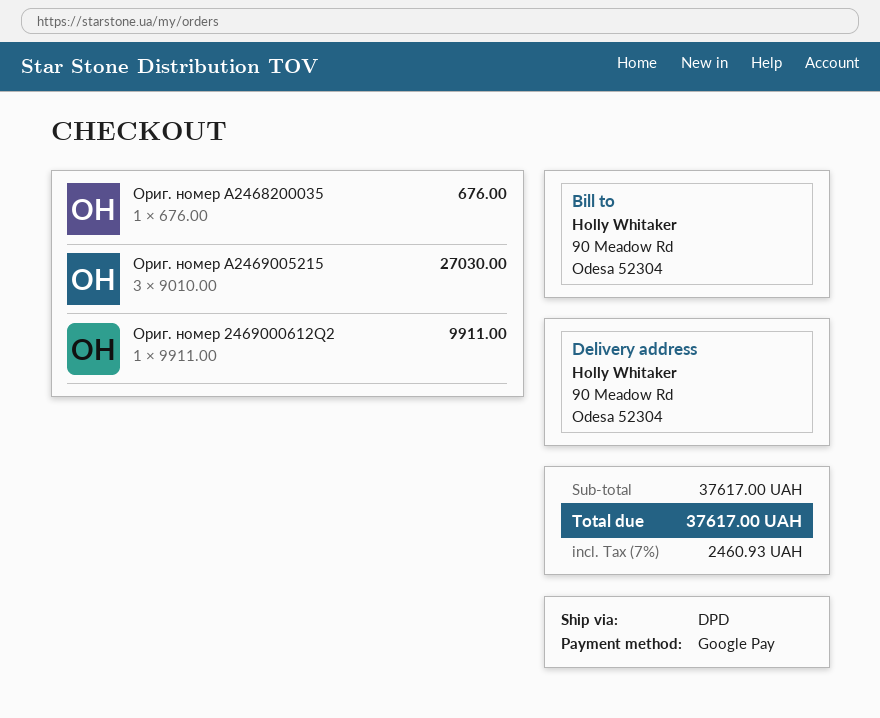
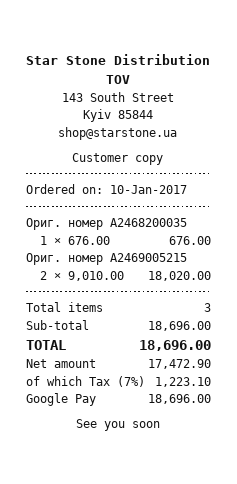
Ориг. номер A2469005215: 3 x 9010.00 = 27030.00 -> 2 x 9010.00 = 18020.00
Ориг. номер 2469000612Q2: 1 x 9911.00 = 9911.00 -> none
subtotal: 37617.00 -> 18696.00
tax: 7% = 2460.93 -> 7% = 1223.10
total: 37617.00 -> 18696.00

